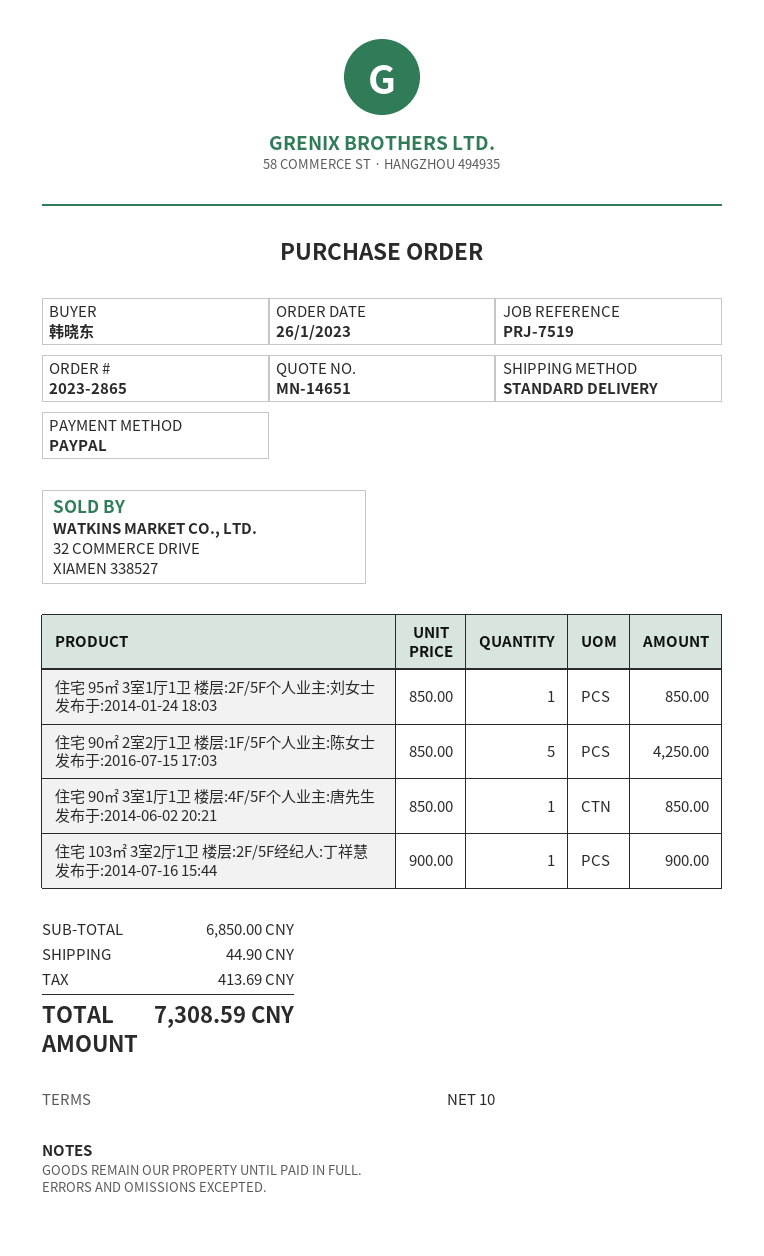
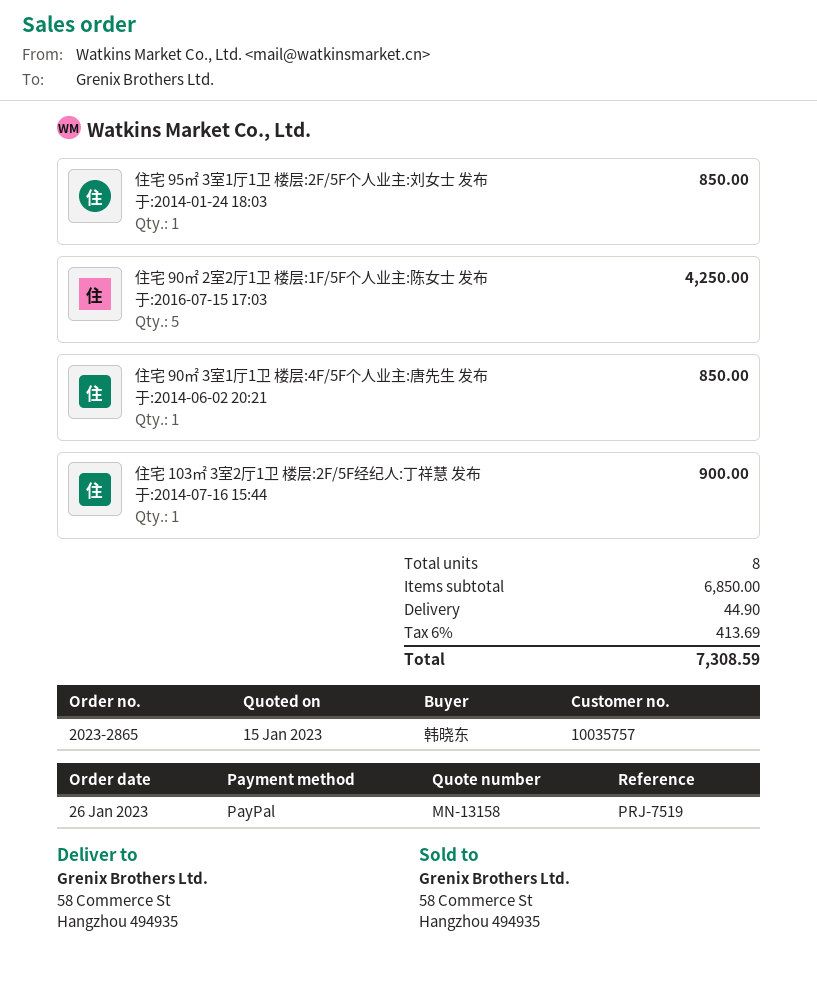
quote number: MN-14651 -> MN-13158

